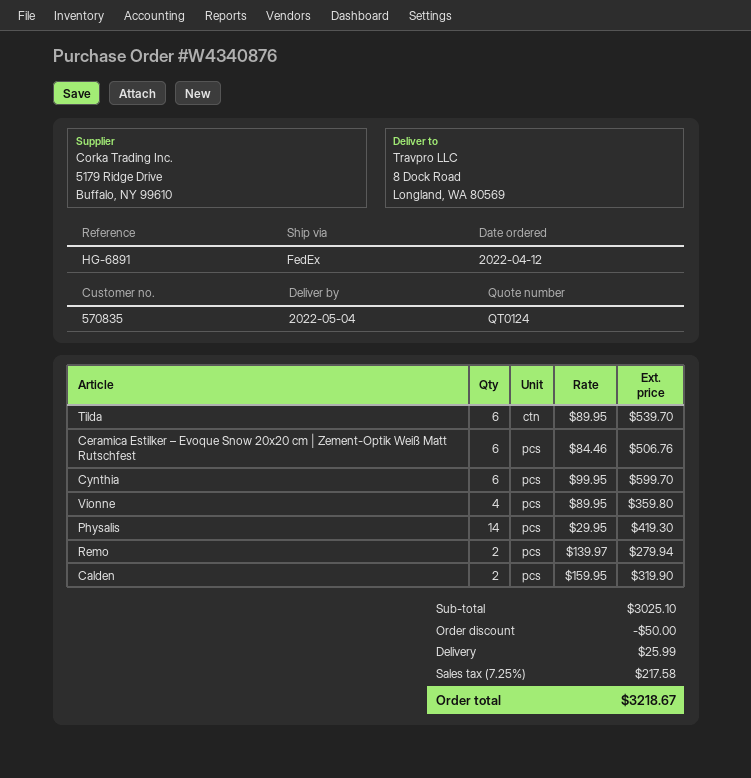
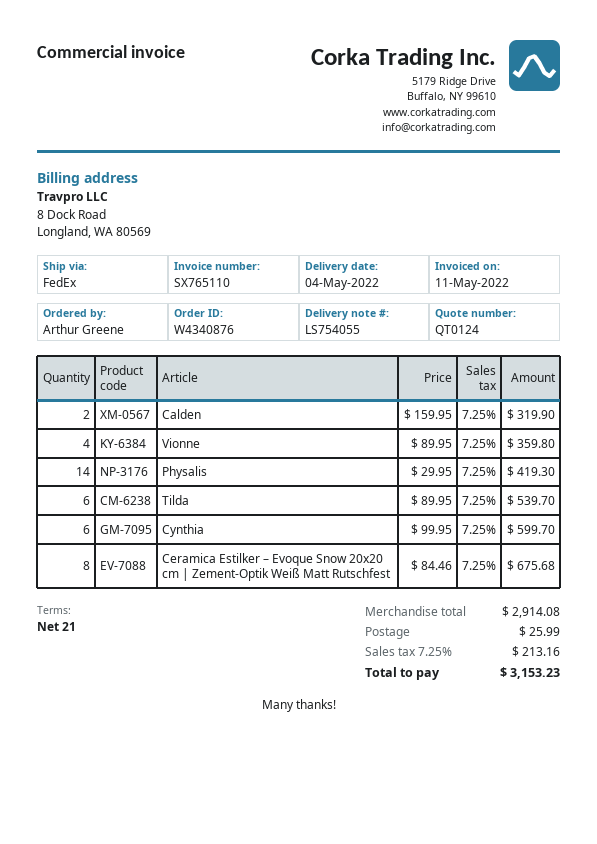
Ceramica Estilker – Evoque Snow 20x20 cm | Zement-Optik Weiß Matt Rutschfest: 6 x 84.46 = 506.76 -> 8 x 84.46 = 675.68
Remo: 2 x 139.97 = 279.94 -> none
subtotal: 3025.10 -> 2914.08
discount: 50.00 -> none
tax: 7.25% = 217.58 -> 7.25% = 213.16
total: 3218.67 -> 3153.23

